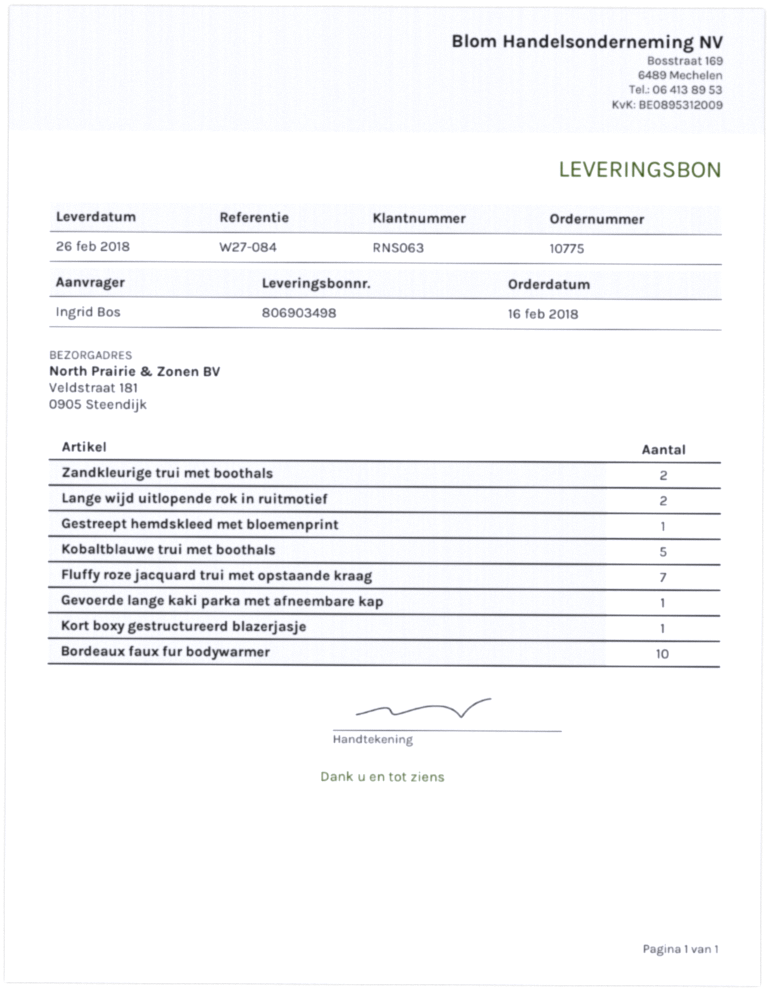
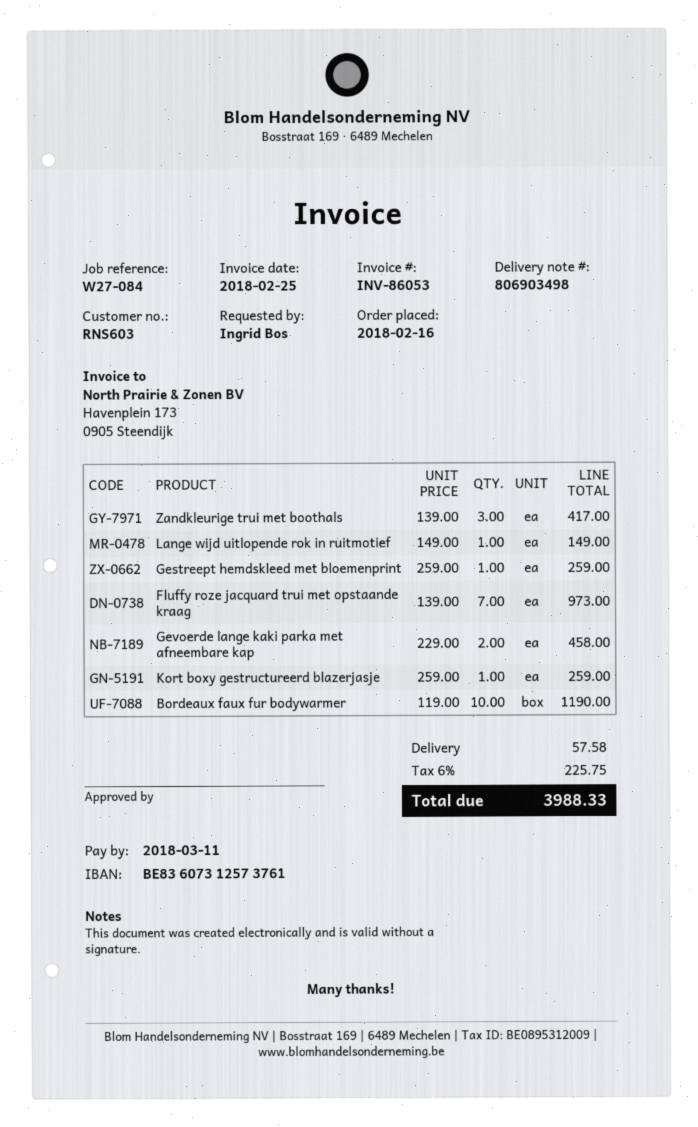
customer number: RNS063 -> RNS603
Zandkleurige trui met boothals: 2 -> 3
Lange wijd uitlopende rok in ruitmotief: 2 -> 1
Kobaltblauwe trui met boothals: 5 -> none
Gevoerde lange kaki parka met afneembare kap: 1 -> 2

